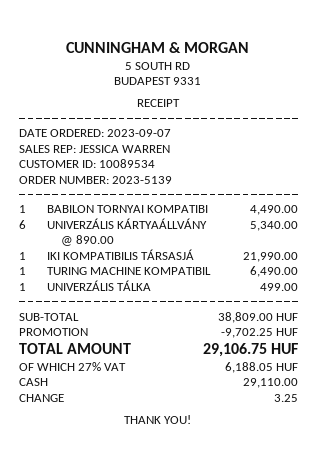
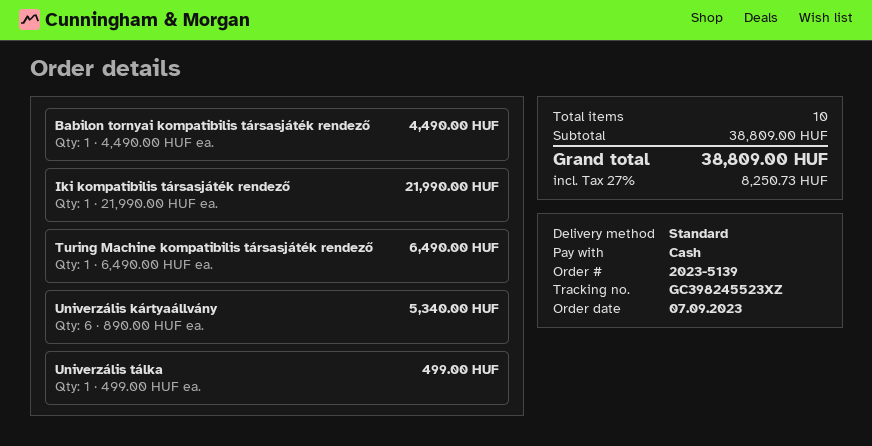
discount: 9702.25 -> none
tax: 27% = 6188.05 -> 27% = 8250.73
total: 29106.75 -> 38809.00

